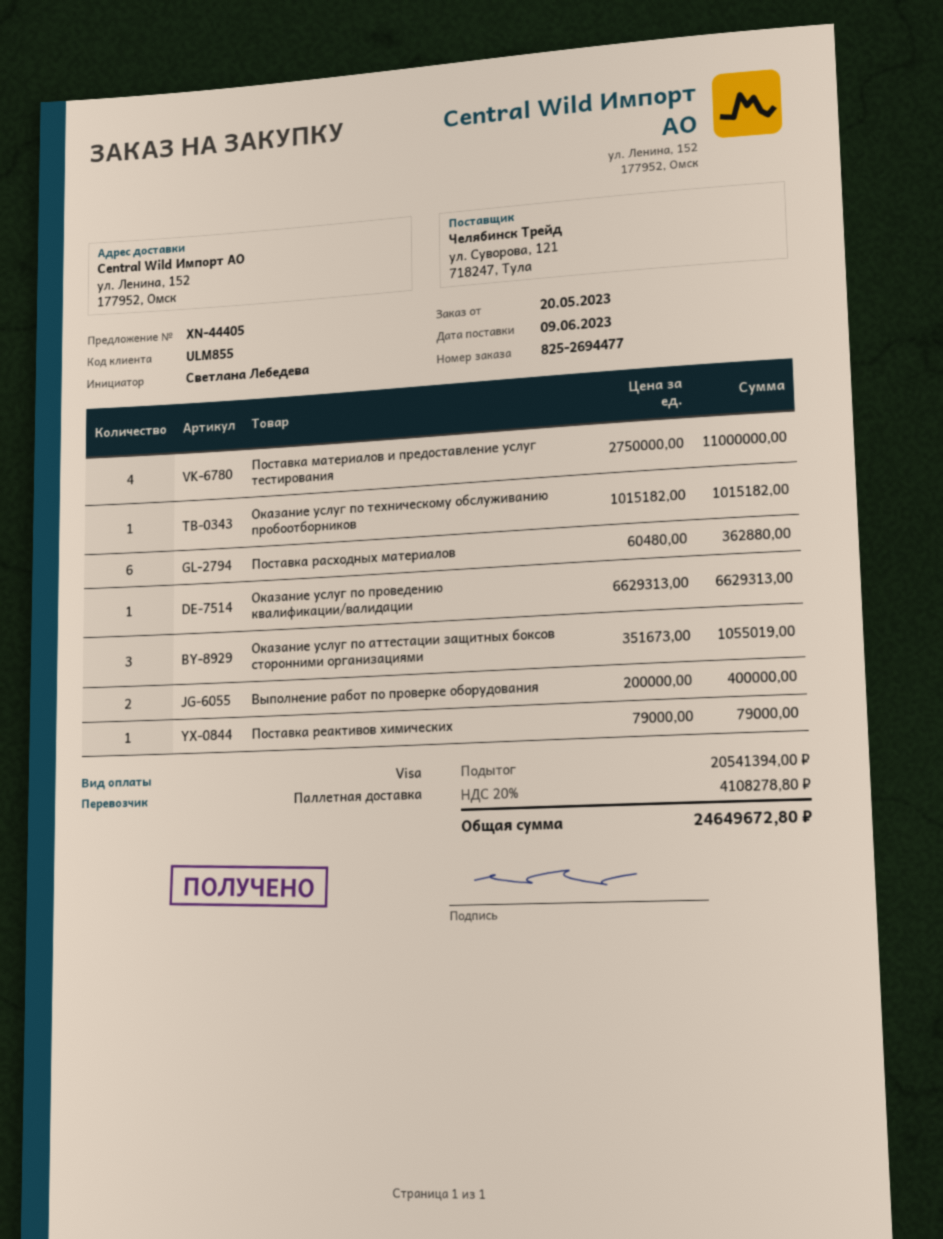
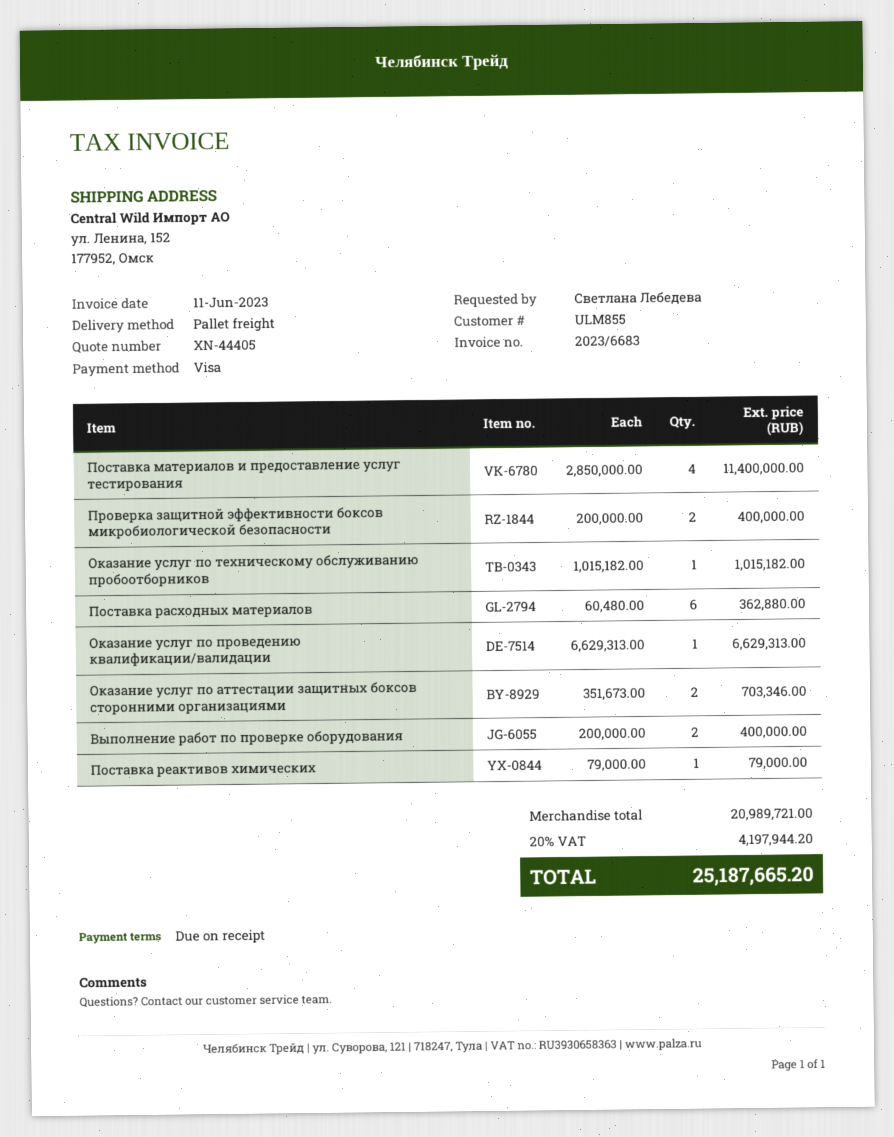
Поставка материалов и предоставление услуг тестирования: 4 x 2750000.00 = 11000000.00 -> 4 x 2850000.00 = 11400000.00
Оказание услуг по аттестации защитных боксов сторонними организациями: 3 x 351673.00 = 1055019.00 -> 2 x 351673.00 = 703346.00
Проверка защитной эффективности боксов микробиологической безопасности: none -> 2 x 200000.00 = 400000.00
subtotal: 20541394.00 -> 20989721.00
tax: 20% = 4108278.80 -> 20% = 4197944.20
total: 24649672.80 -> 25187665.20

